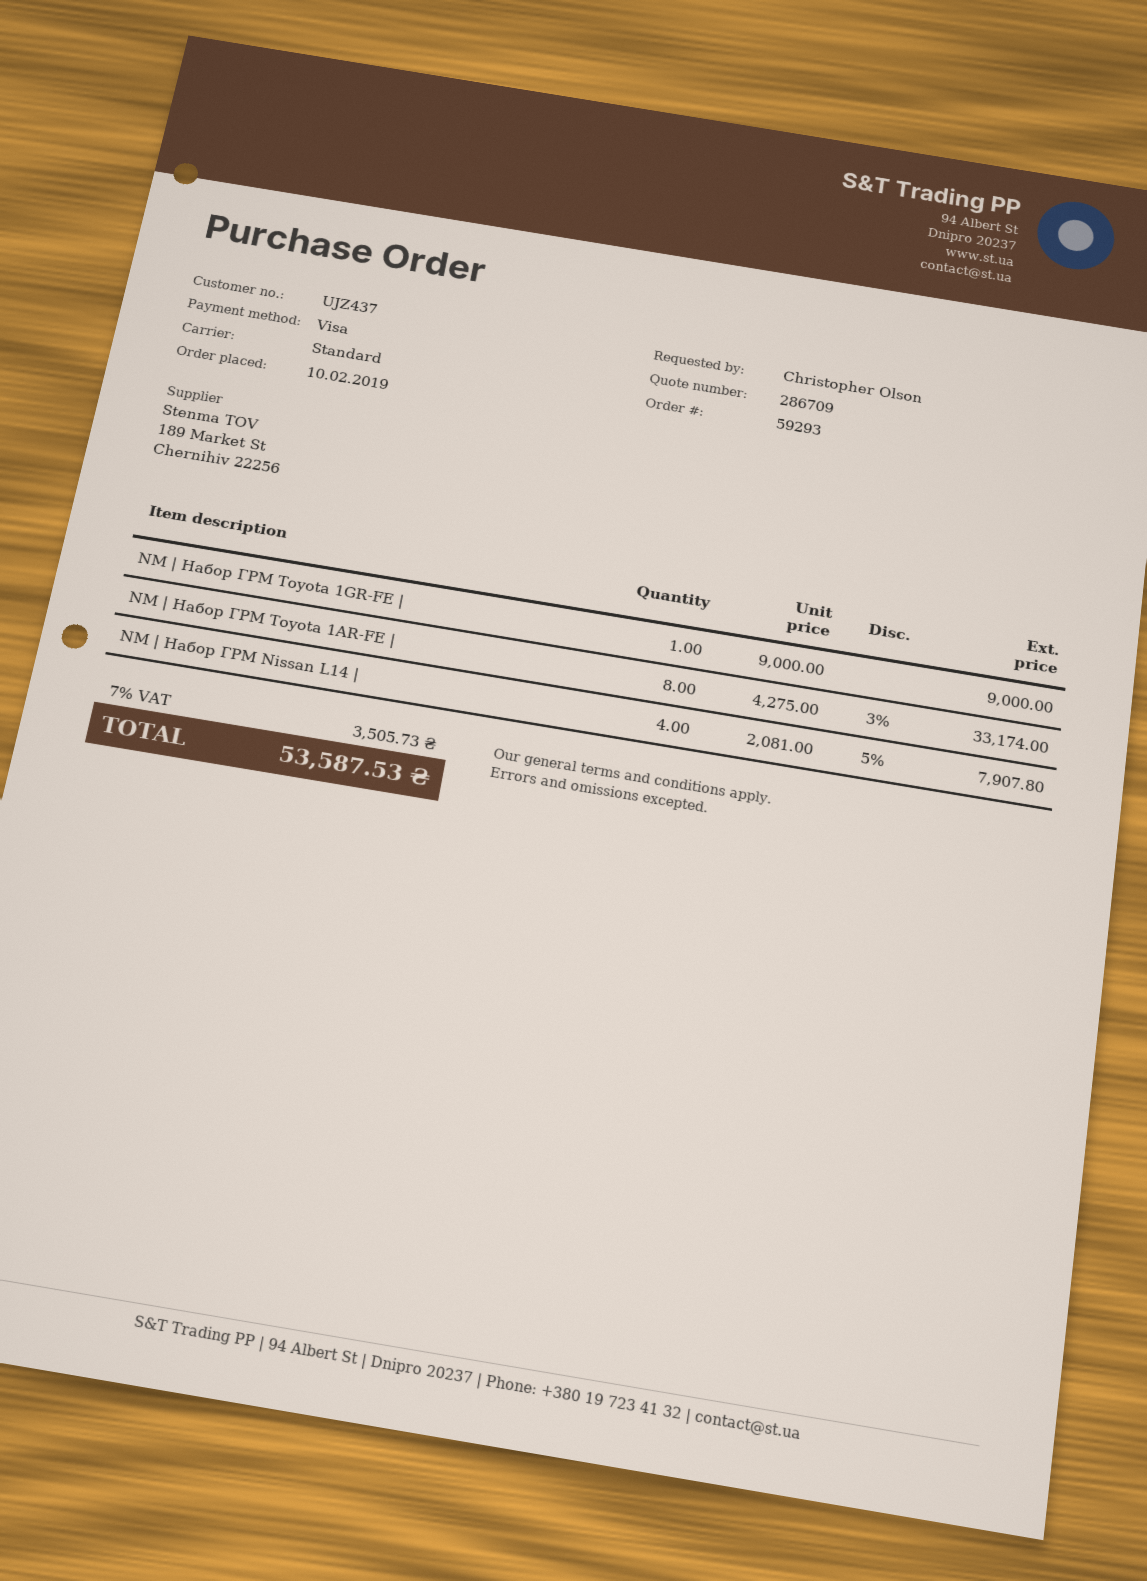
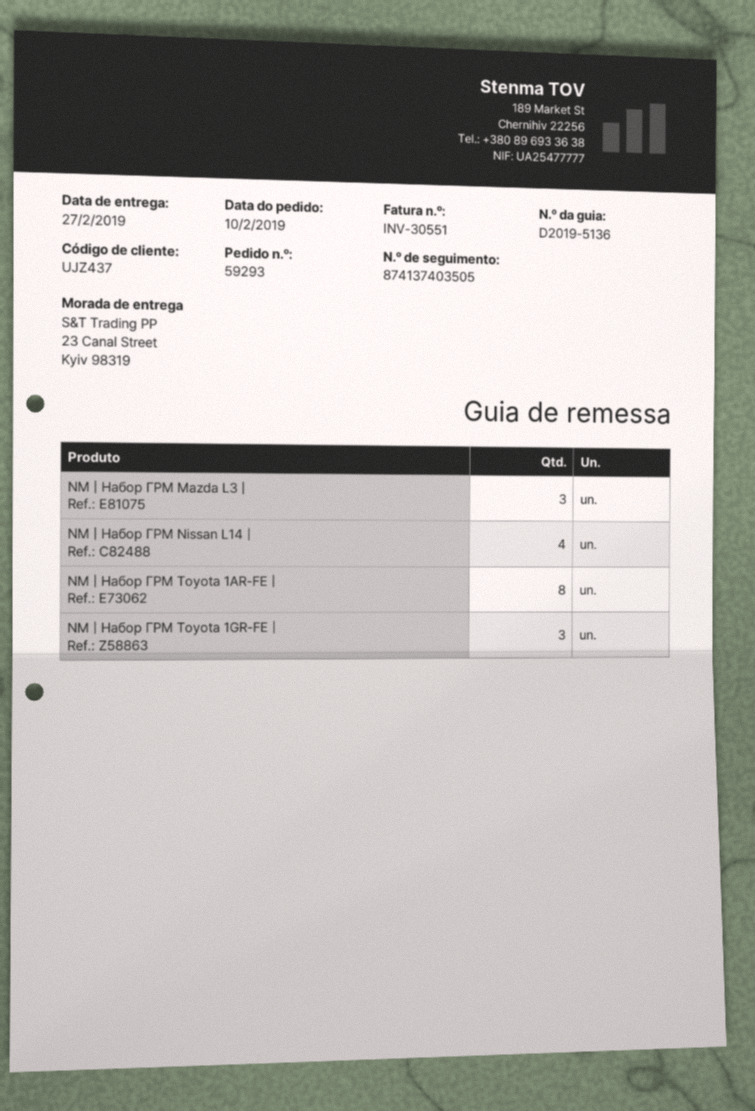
NM | Набор ГРМ Toyota 1GR-FE |: 1 -> 3
NM | Набор ГРМ Mazda L3 |: none -> 3

